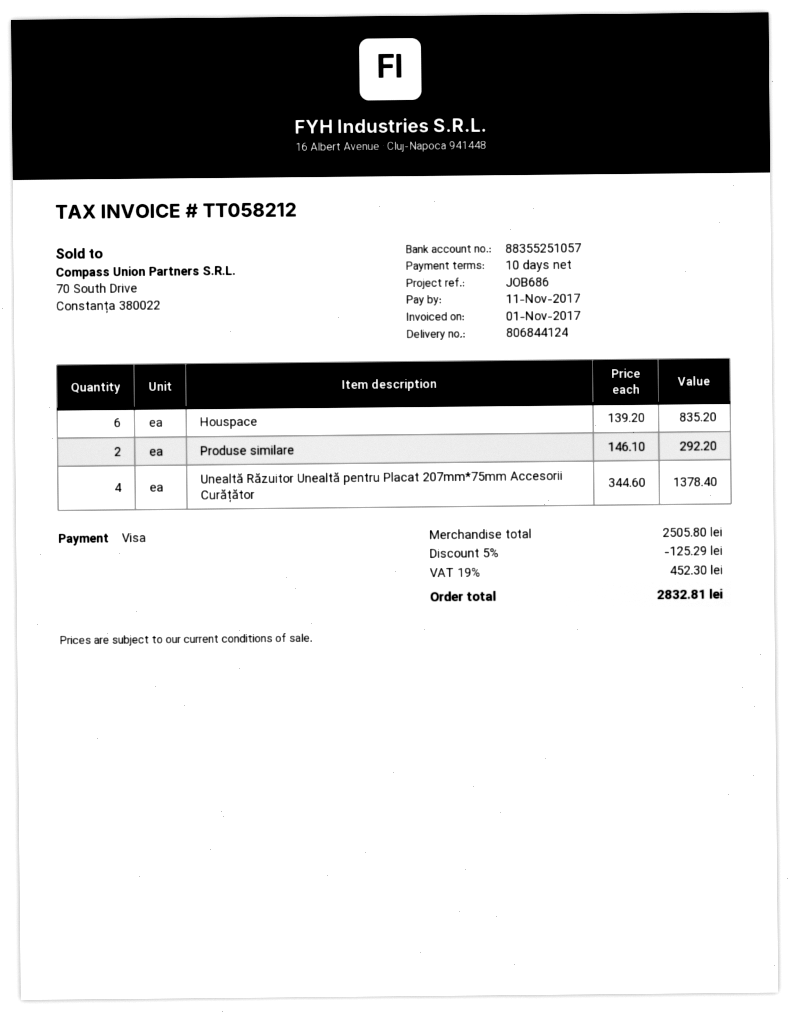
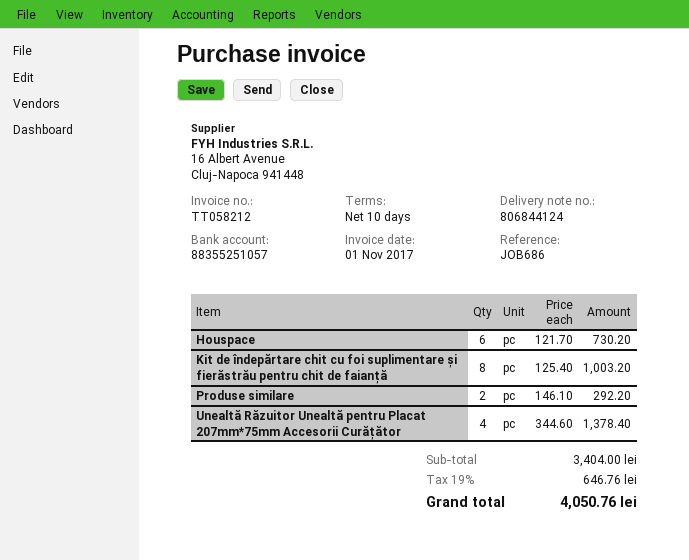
Houspace: 6 x 139.20 = 835.20 -> 6 x 121.70 = 730.20
Kit de îndepărtare chit cu foi suplimentare și fierăstrău pentru chit de faianță: none -> 8 x 125.40 = 1003.20
subtotal: 2505.80 -> 3404.00
discount: 5% = 125.29 -> none
tax: 19% = 452.30 -> 19% = 646.76
total: 2832.81 -> 4050.76

